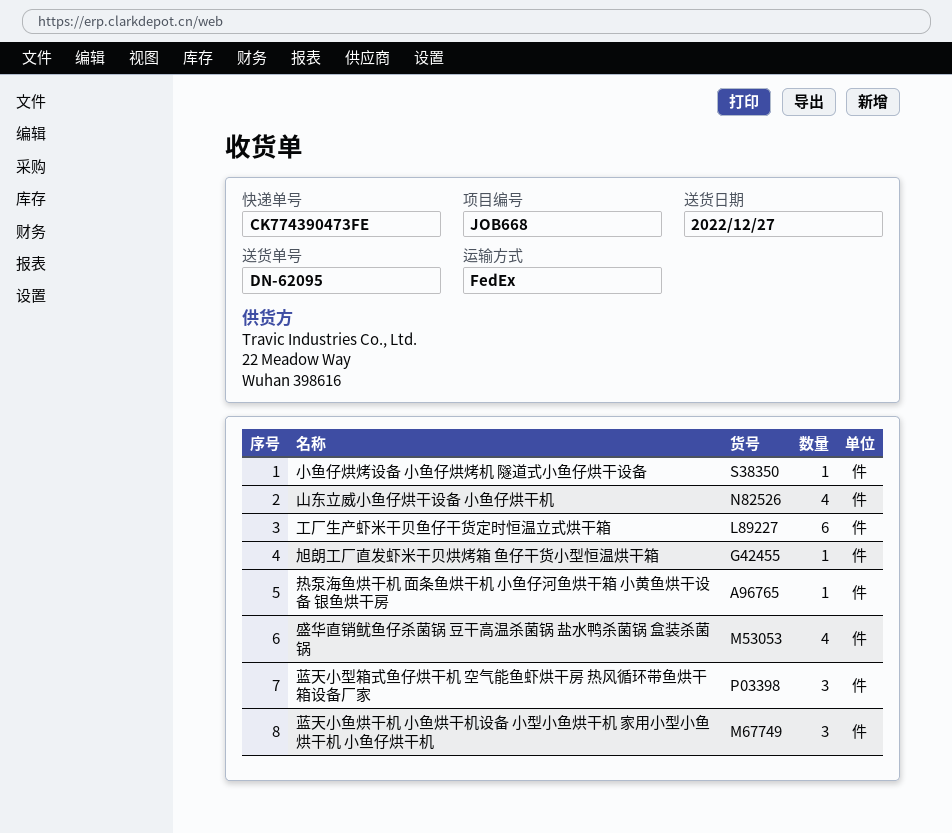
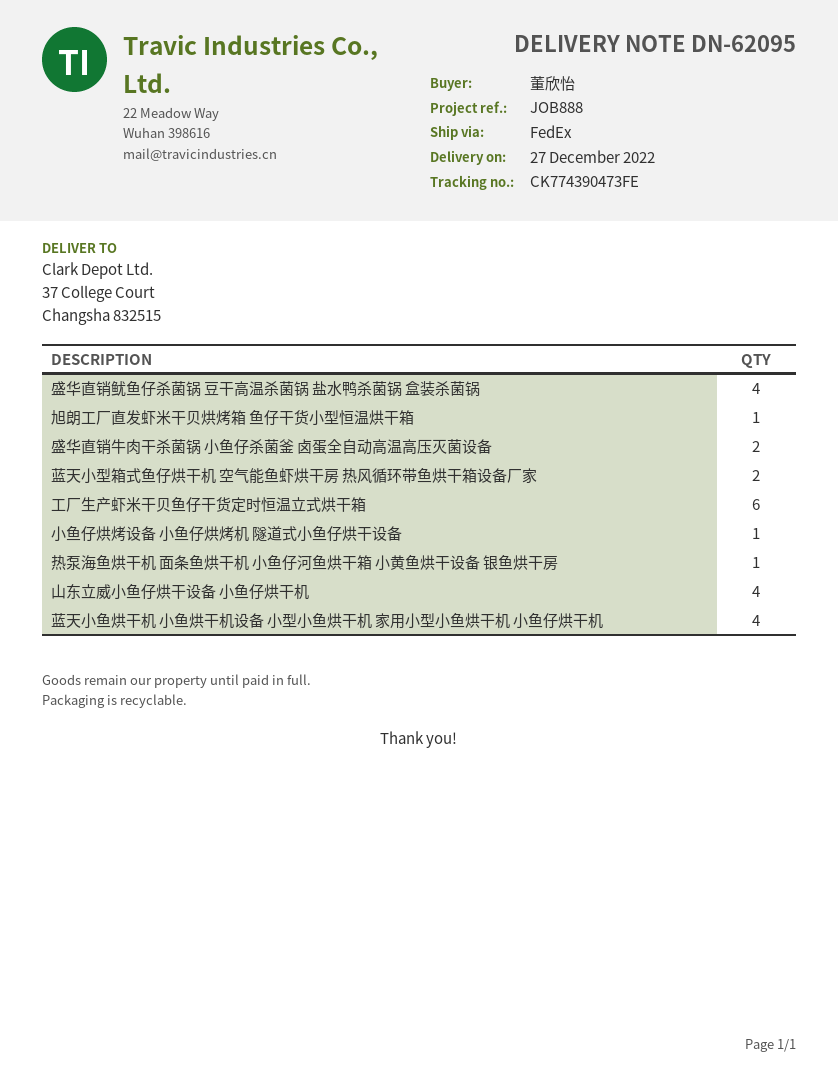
reference: JOB668 -> JOB888
蓝天小型箱式鱼仔烘干机 空气能鱼虾烘干房 热风循环带鱼烘干箱设备厂家: 3 -> 2
蓝天小鱼烘干机 小鱼烘干机设备 小型小鱼烘干机 家用小型小鱼烘干机 小鱼仔烘干机: 3 -> 4
盛华直销牛肉干杀菌锅 小鱼仔杀菌釜 卤蛋全自动高温高压灭菌设备: none -> 2

